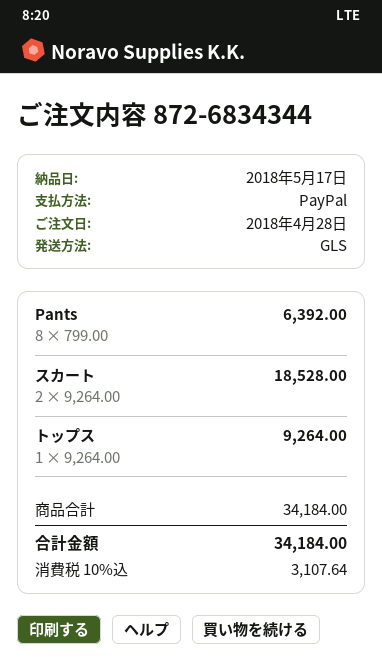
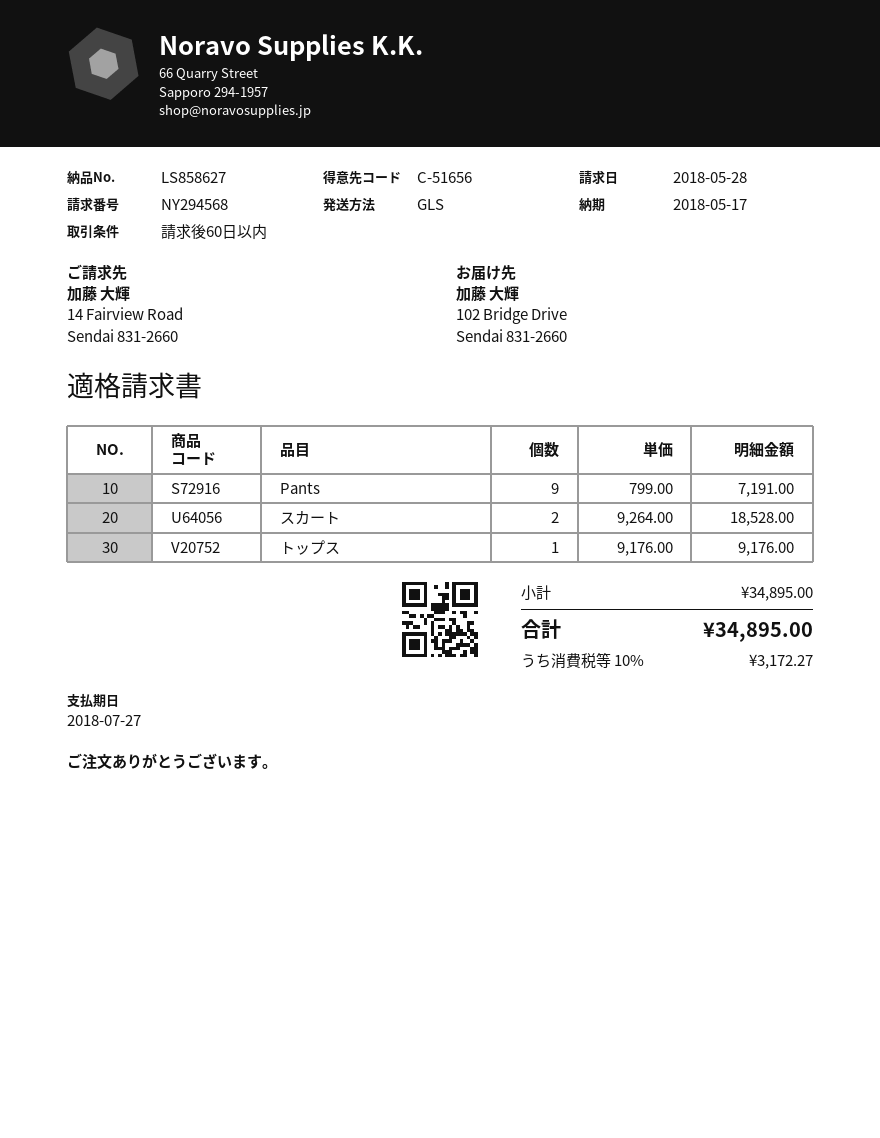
Pants: 8 x 799.00 = 6392.00 -> 9 x 799.00 = 7191.00
トップス: 1 x 9264.00 = 9264.00 -> 1 x 9176.00 = 9176.00
subtotal: 34184.00 -> 34895.00
tax: 10% = 3107.64 -> 10% = 3172.27
total: 34184.00 -> 34895.00

